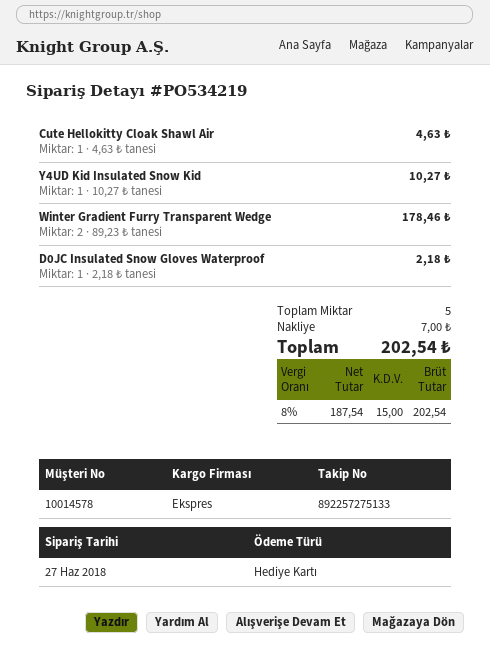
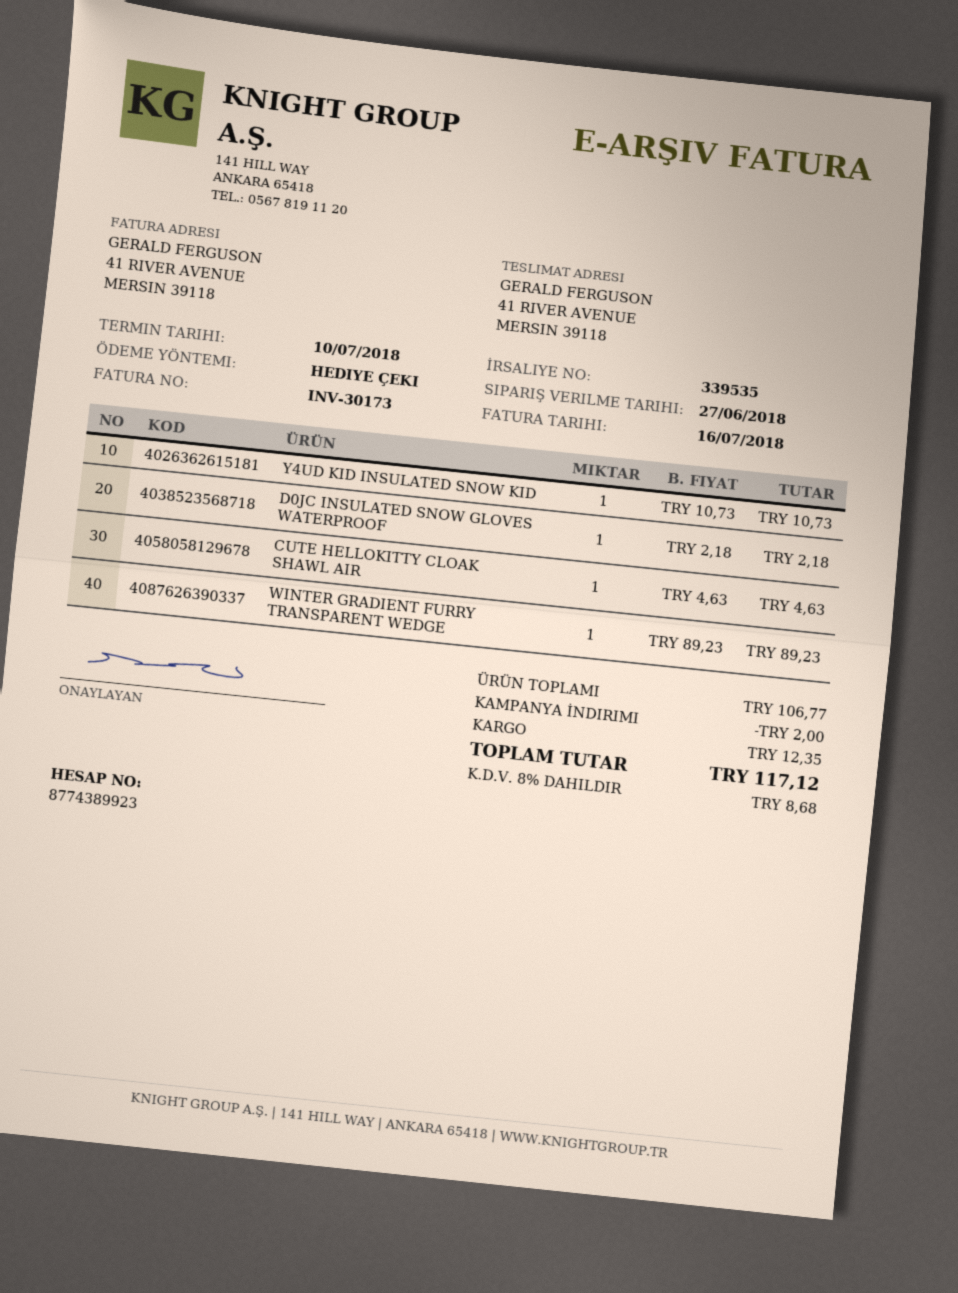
Y4UD Kid Insulated Snow Kid: 1 x 10.27 = 10.27 -> 1 x 10.73 = 10.73
Winter Gradient Furry Transparent Wedge: 2 x 89.23 = 178.46 -> 1 x 89.23 = 89.23
discount: none -> 2.00
shipping: 7.00 -> 12.35
tax: 8% = 15.00 -> 8% = 8.68
total: 202.54 -> 117.12

